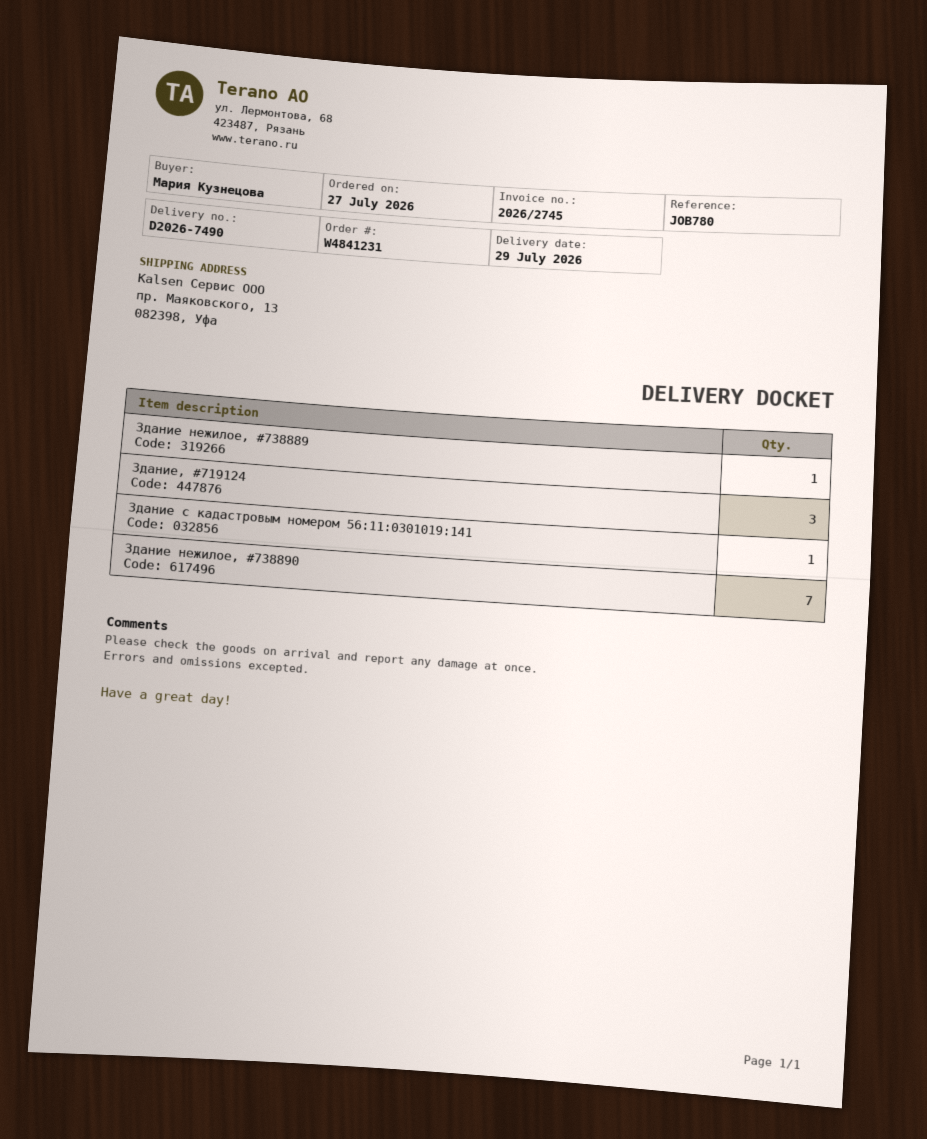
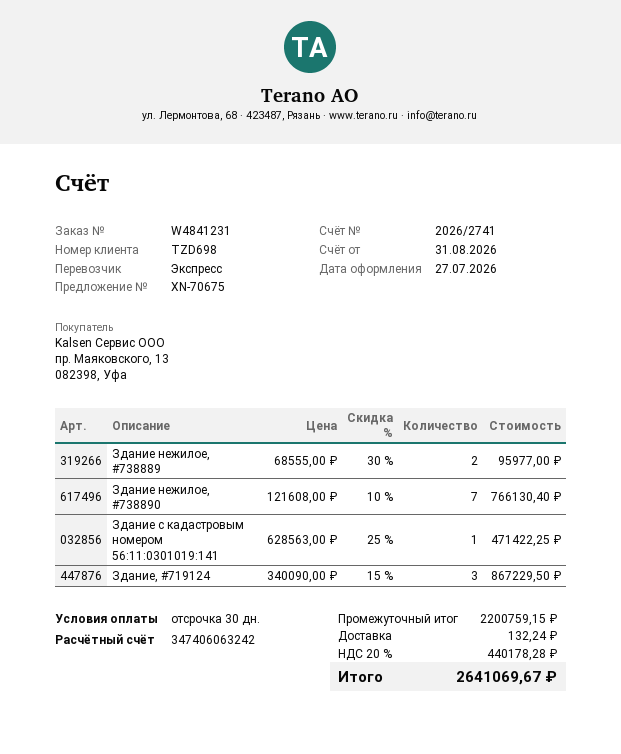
invoice number: 2026/2745 -> 2026/2741
Здание нежилое, #738889: 1 -> 2

